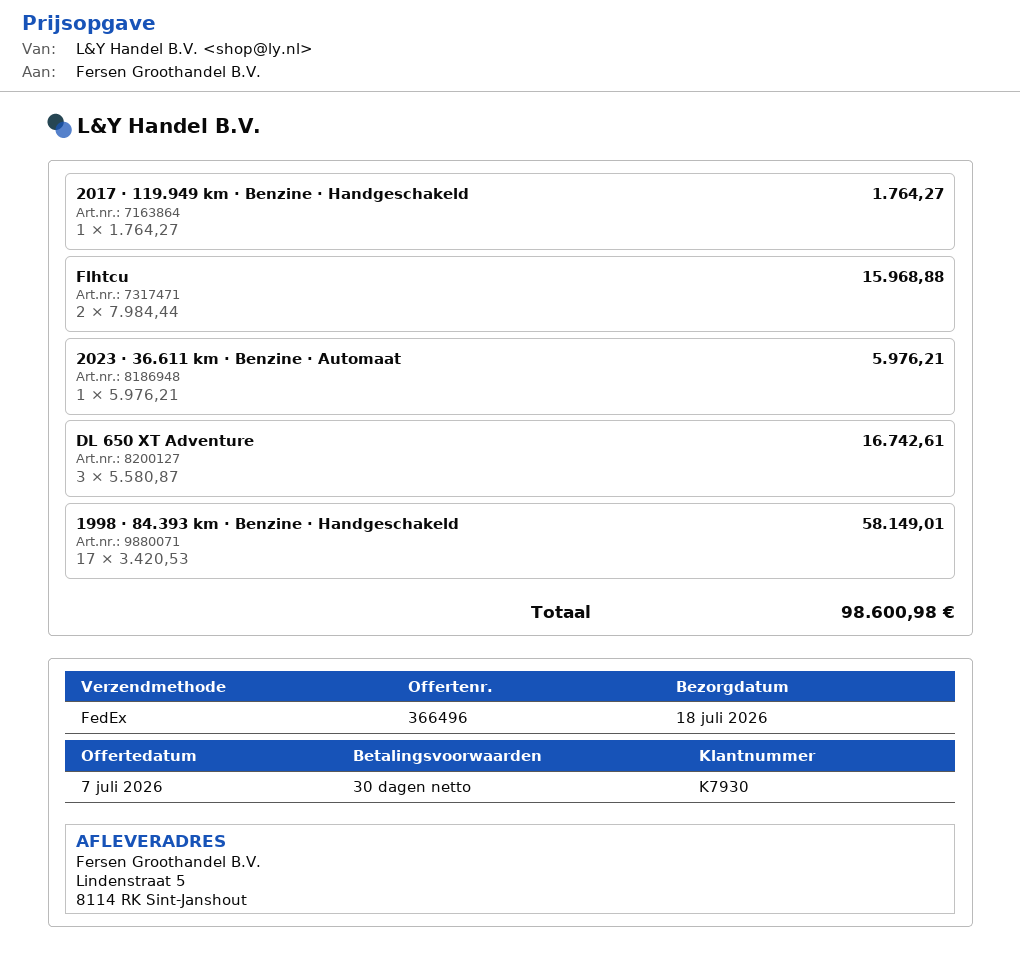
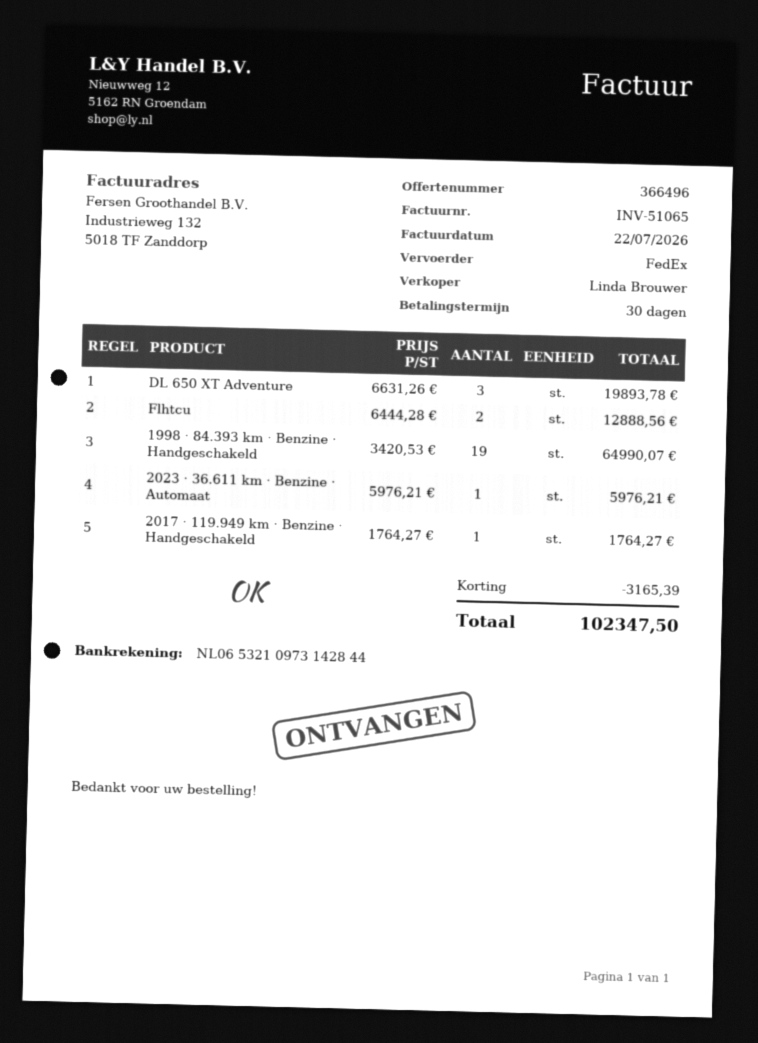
Flhtcu: 2 x 7984.44 = 15968.88 -> 2 x 6444.28 = 12888.56
DL 650 XT Adventure: 3 x 5580.87 = 16742.61 -> 3 x 6631.26 = 19893.78
1998 · 84.393 km · Benzine · Handgeschakeld: 17 x 3420.53 = 58149.01 -> 19 x 3420.53 = 64990.07
discount: none -> 3165.39
total: 98600.98 -> 102347.50

